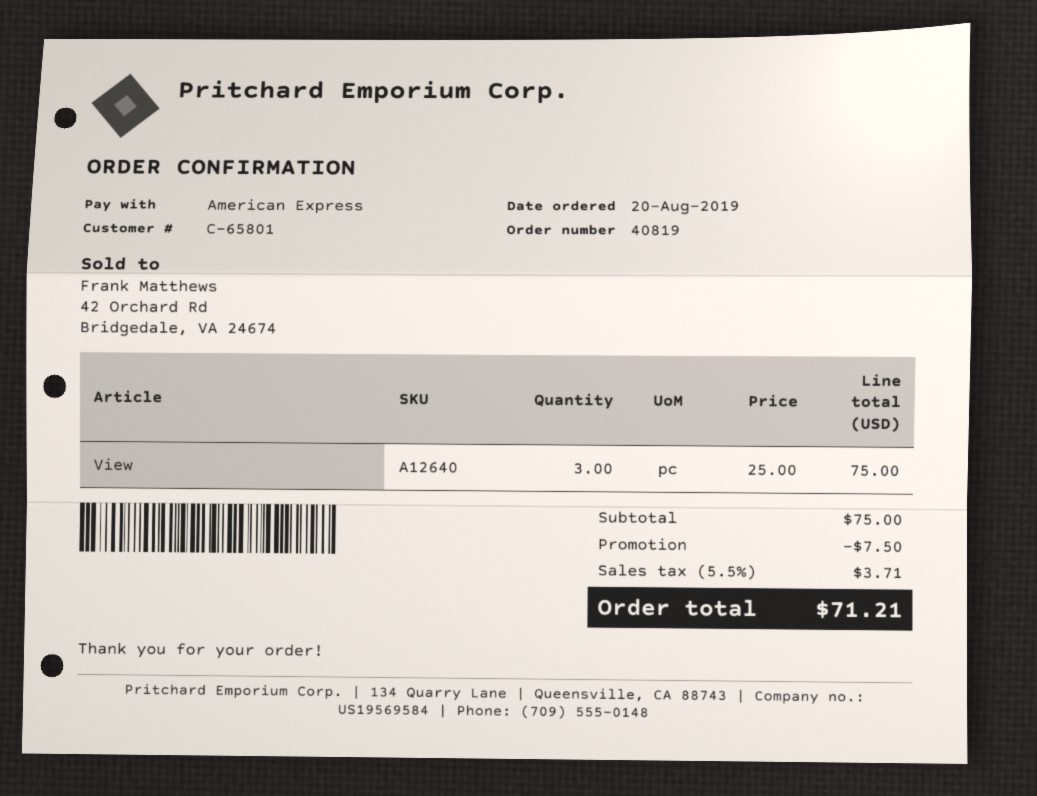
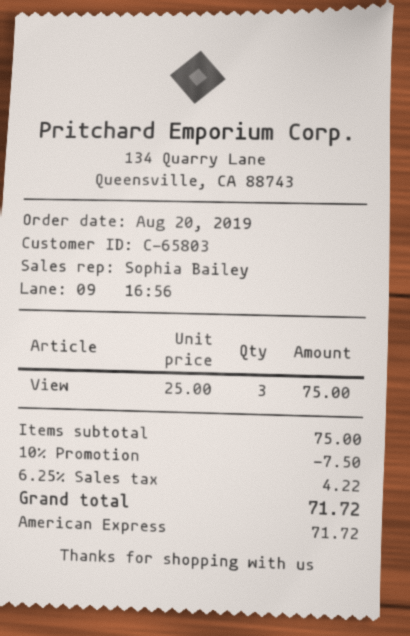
customer number: C-65801 -> C-65803
tax: 5.5% = 3.71 -> 6.25% = 4.22
total: 71.21 -> 71.72

